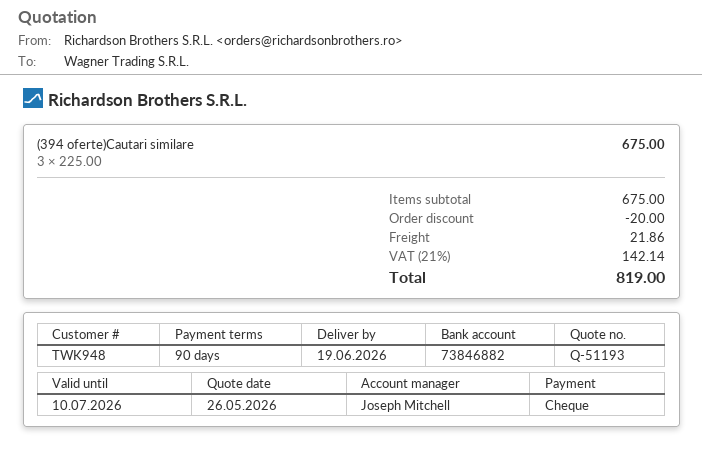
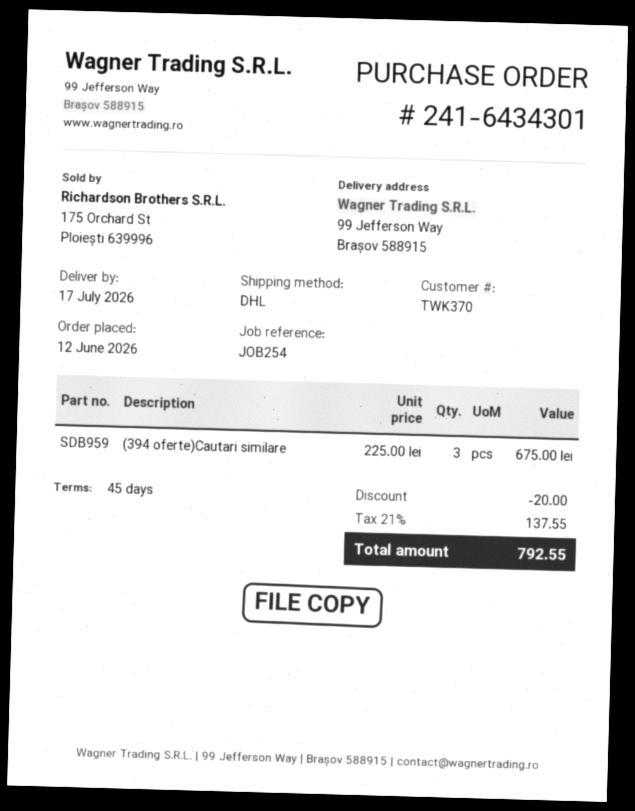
delivery date: 2026-06-19 -> 2026-07-17
payment terms: 90 days -> 45 days
customer number: TWK948 -> TWK370
shipping: 21.86 -> none
tax: 21% = 142.14 -> 21% = 137.55
total: 819.00 -> 792.55

